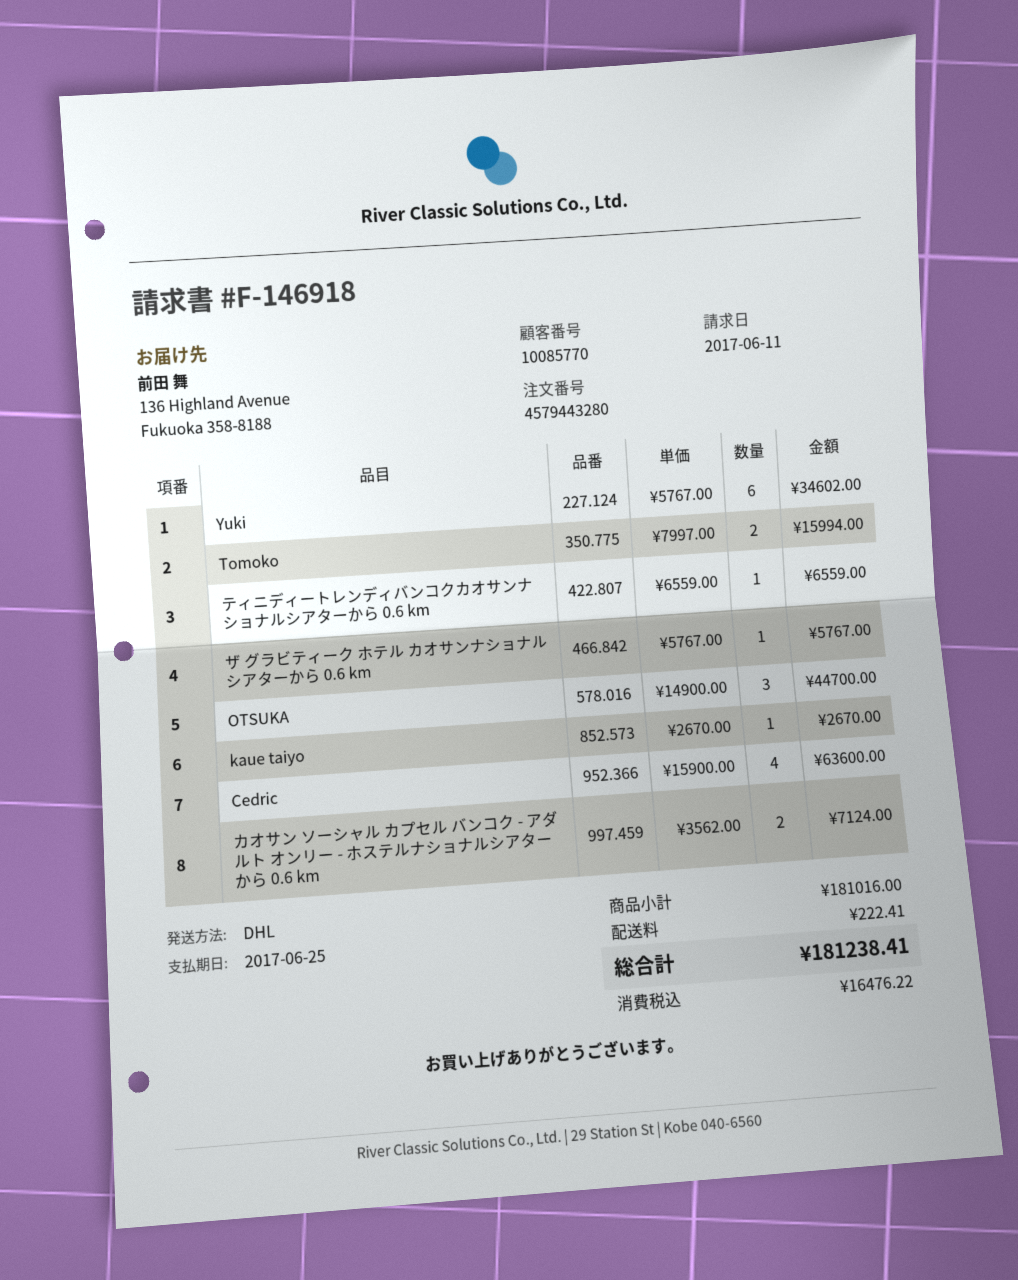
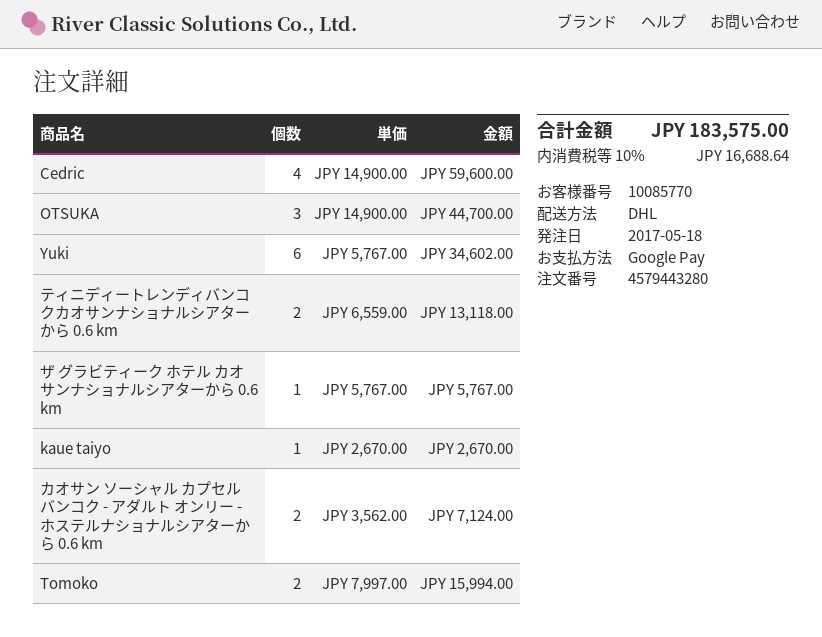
ティニディートレンディバンコクカオサンナショナルシアターから 0.6 km: 1 x 6559.00 = 6559.00 -> 2 x 6559.00 = 13118.00
Cedric: 4 x 15900.00 = 63600.00 -> 4 x 14900.00 = 59600.00
shipping: 222.41 -> none
tax: 16476.22 -> 16688.64
total: 181238.41 -> 183575.00

